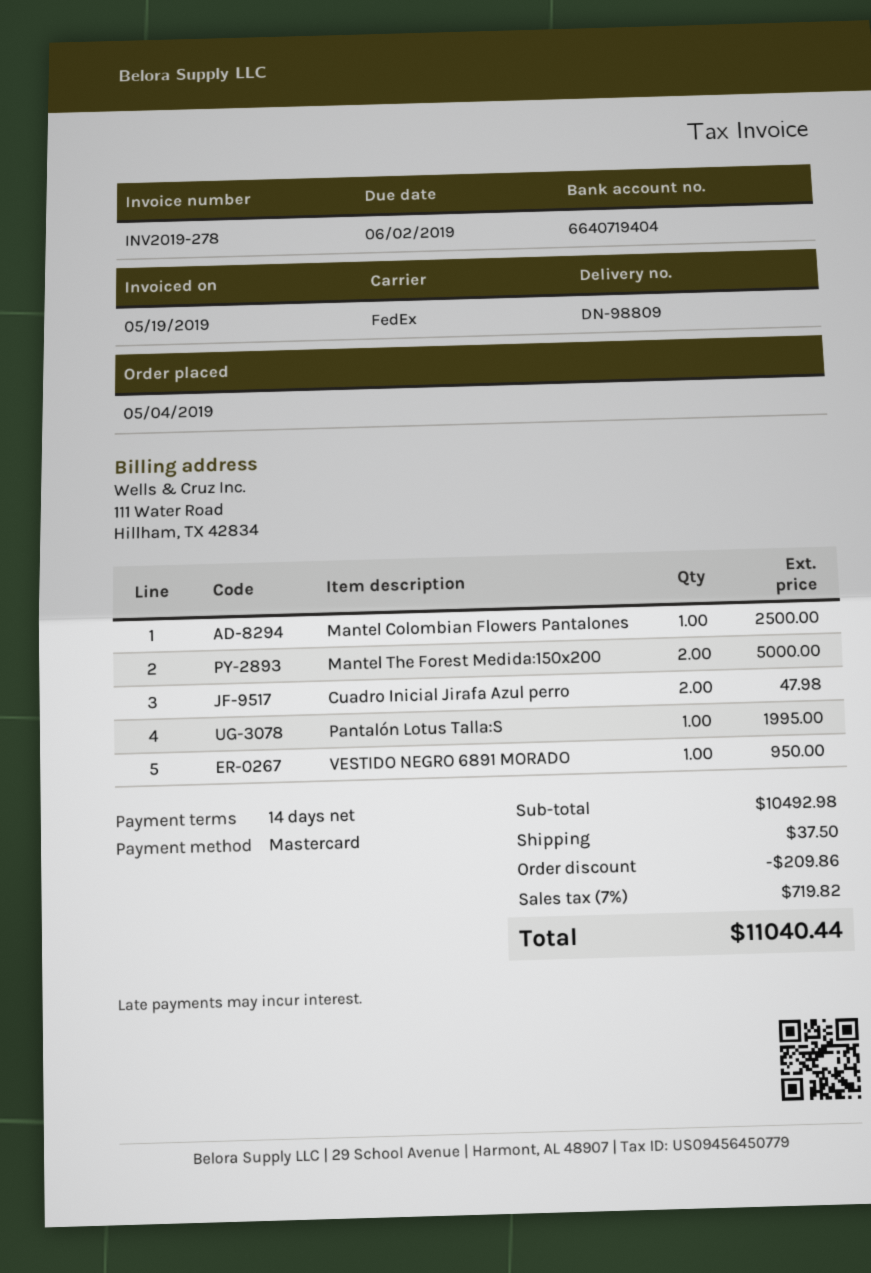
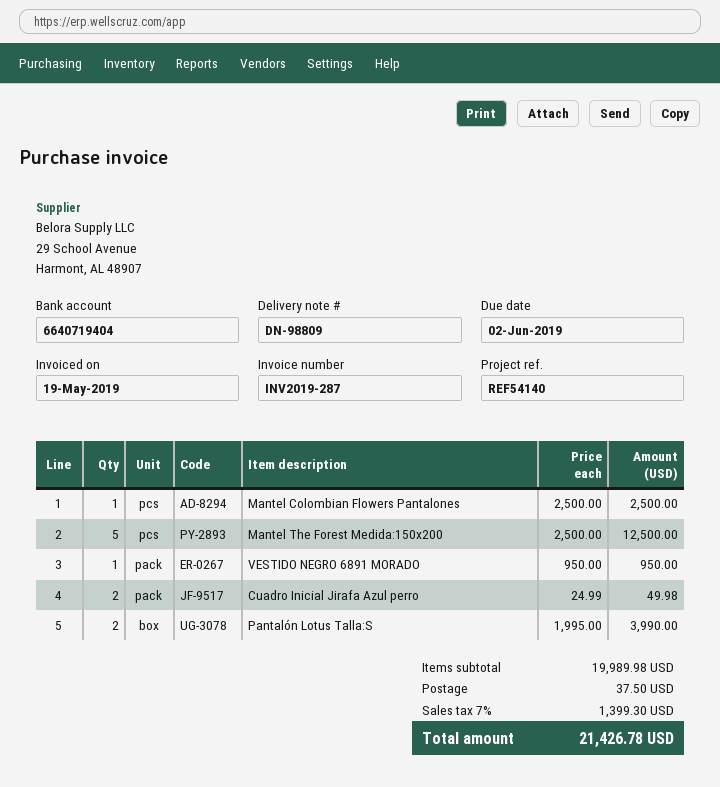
invoice number: INV2019-278 -> INV2019-287
Mantel The Forest Medida:150x200: 2 for 5000.00 -> 5 for 12500.00
Cuadro Inicial Jirafa Azul perro: 2 for 47.98 -> 2 for 49.98
Pantalón Lotus Talla:S: 1 for 1995.00 -> 2 for 3990.00
subtotal: 10492.98 -> 19989.98
discount: 209.86 -> none
tax: 7% = 719.82 -> 7% = 1399.30
total: 11040.44 -> 21426.78

